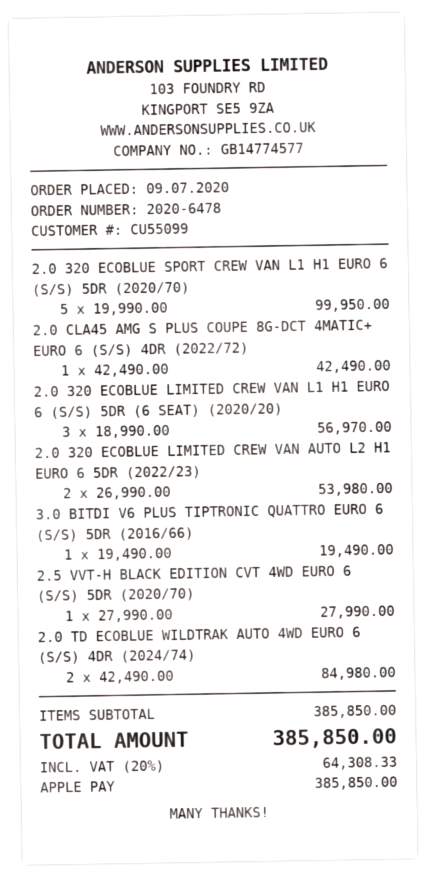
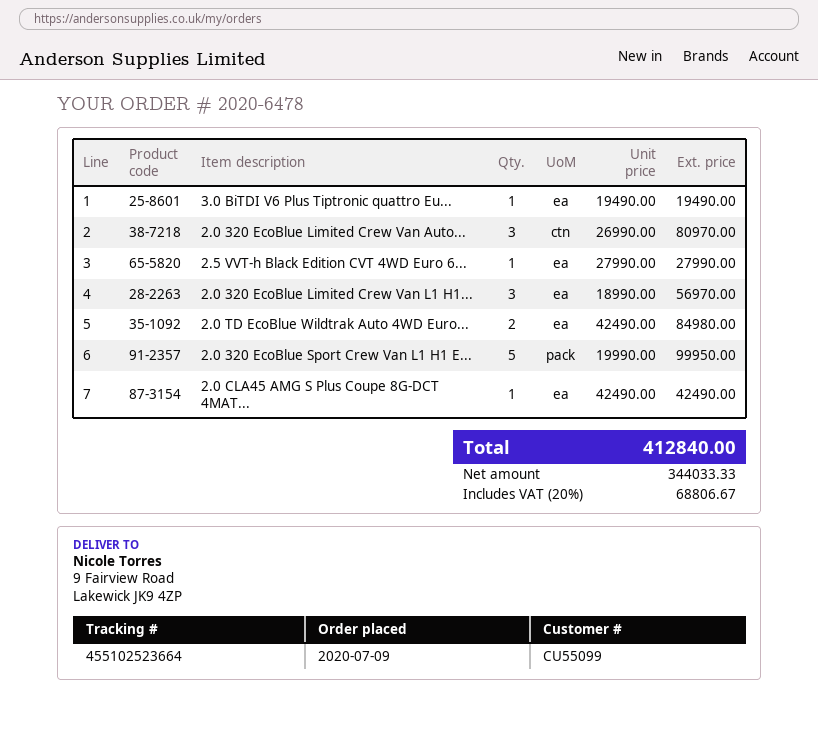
2.0 320 ECOBLUE LIMITED CREW VAN AUTO L2 H1 EURO 6 5DR (2022/23): 2 x 26990.00 = 53980.00 -> 3 x 26990.00 = 80970.00
tax: 20% = 64308.33 -> 20% = 68806.67
total: 385850.00 -> 412840.00

